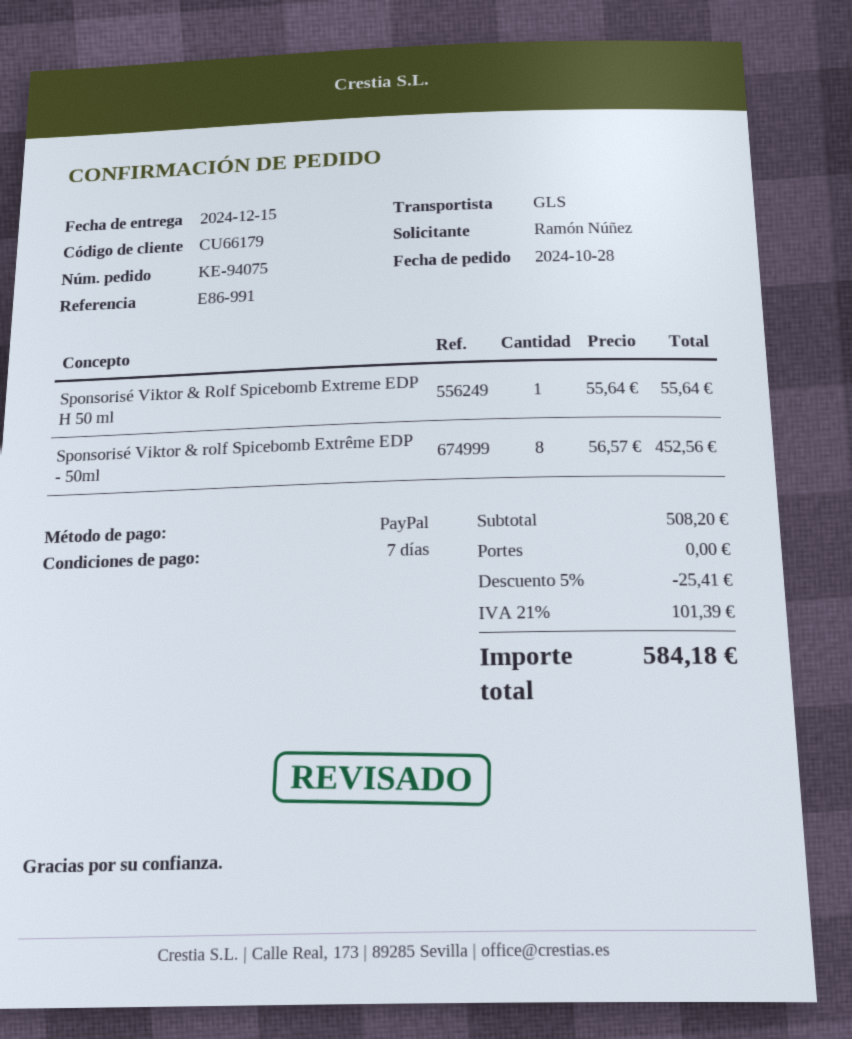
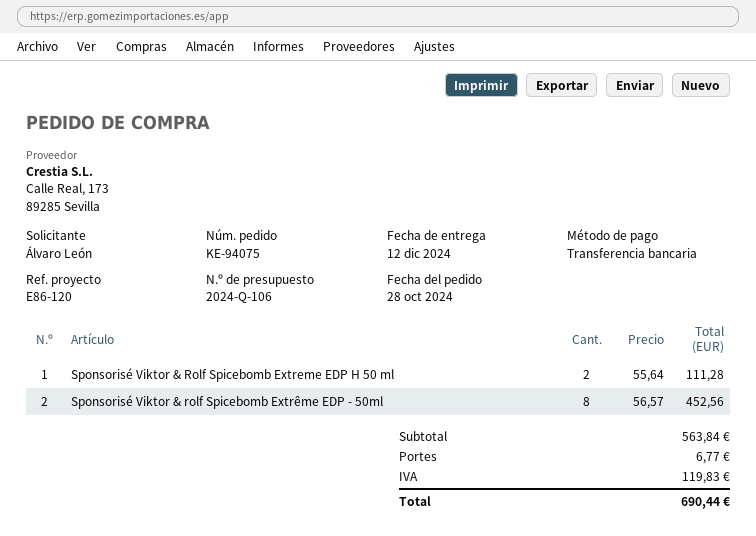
delivery date: 2024-12-15 -> 2024-12-12
reference: E86-991 -> E86-120
ordered by: Ramón Núñez -> Álvaro León
payment method: PayPal -> bank transfer
Sponsorisé Viktor & Rolf Spicebomb Extreme EDP H 50 ml: 1 x 55.64 = 55.64 -> 2 x 55.64 = 111.28
subtotal: 508.20 -> 563.84
discount: 5% = 25.41 -> none
shipping: 0.00 -> 6.77
tax: 101.39 -> 119.83
total: 584.18 -> 690.44

